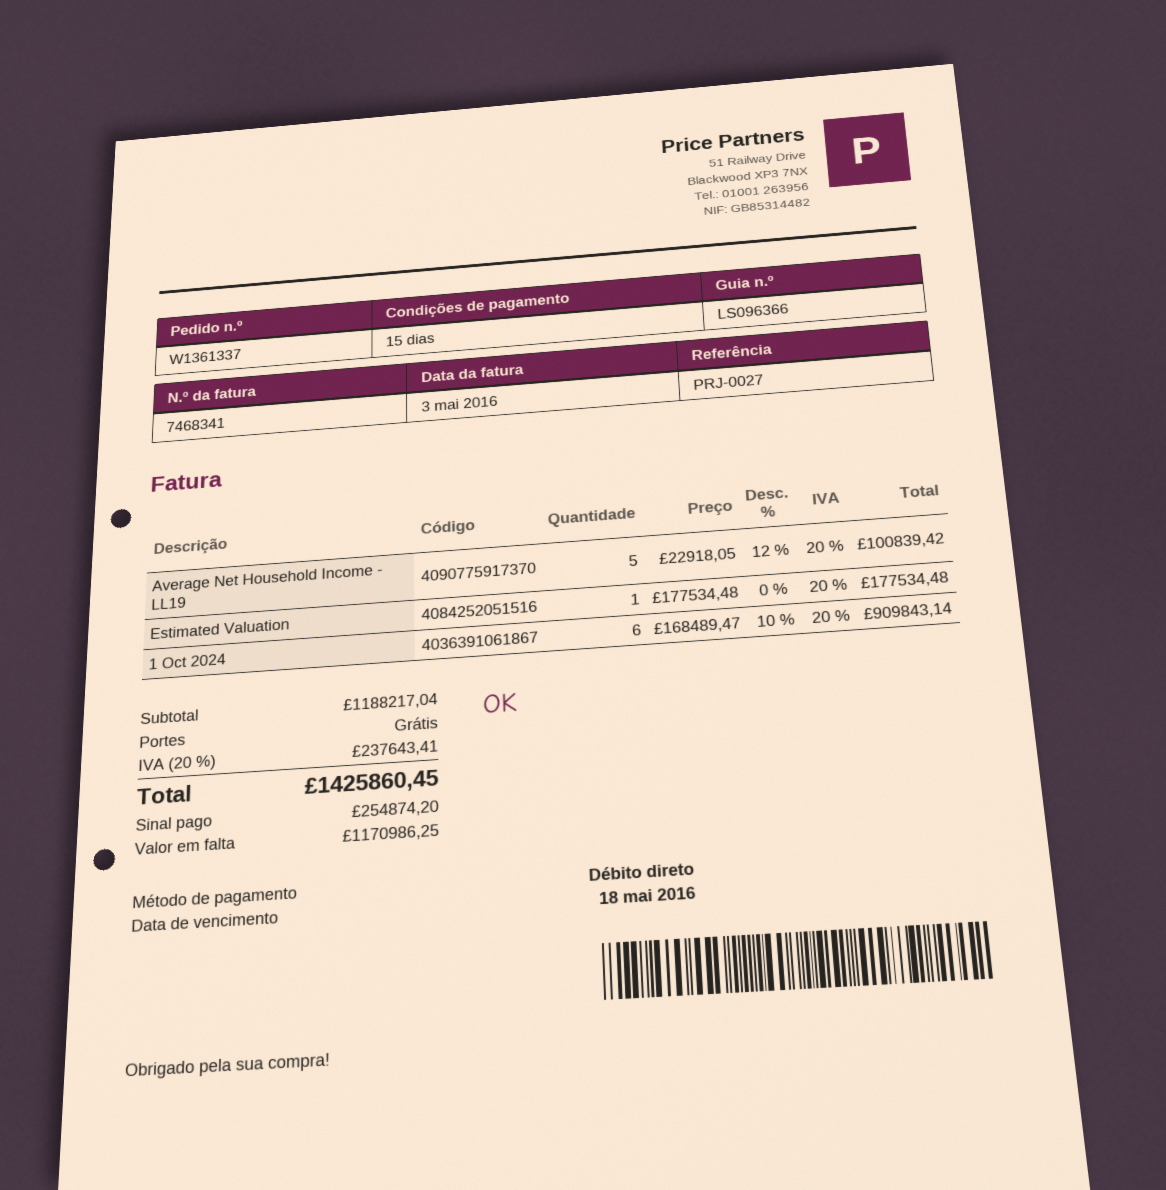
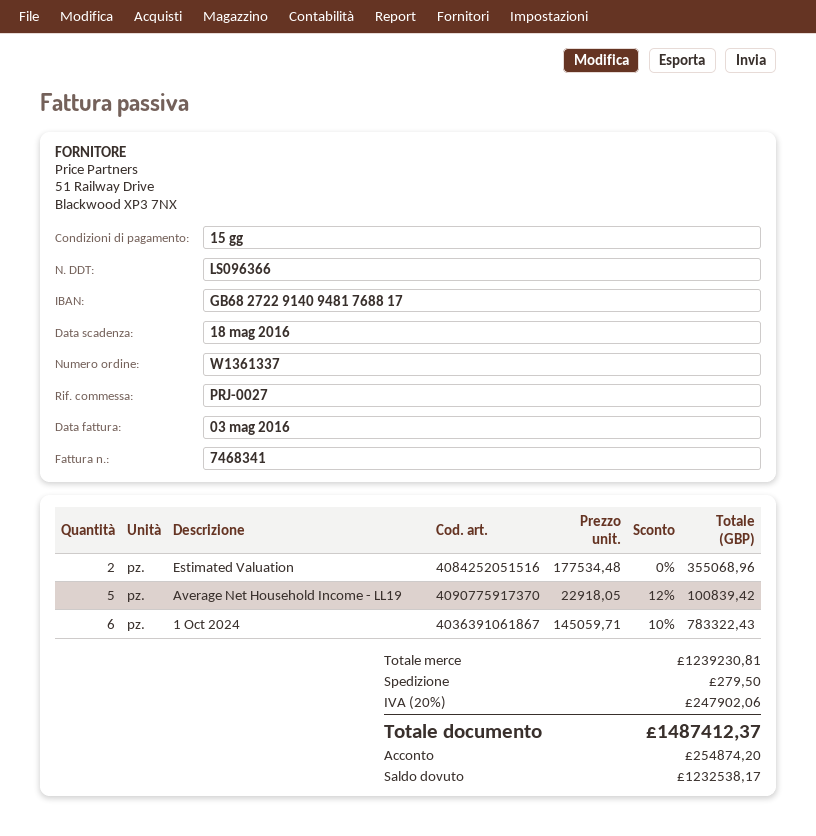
Estimated Valuation: 1 x 177534.48 = 177534.48 -> 2 x 177534.48 = 355068.96
1 Oct 2024: 6 x 168489.47 - 10% = 909843.14 -> 6 x 145059.71 - 10% = 783322.43
subtotal: 1188217.04 -> 1239230.81
shipping: 0.00 -> 279.50
tax: 20% = 237643.41 -> 20% = 247902.06
total: 1425860.45 -> 1487412.37
balance: 1170986.25 -> 1232538.17

